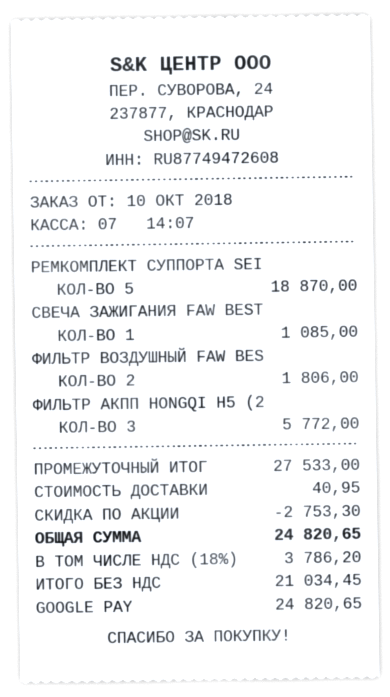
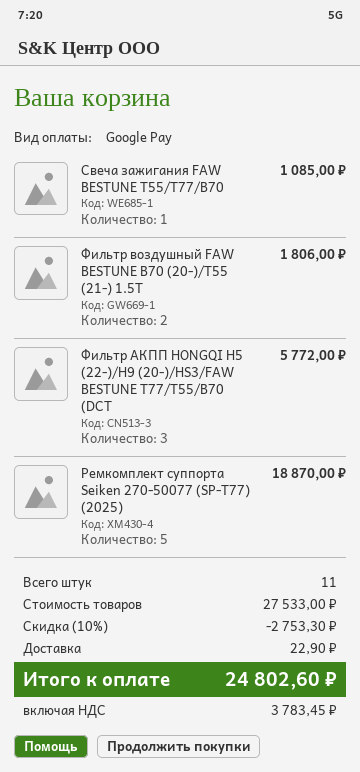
shipping: 40.95 -> 22.90
tax: 3786.20 -> 3783.45
total: 24820.65 -> 24802.60

